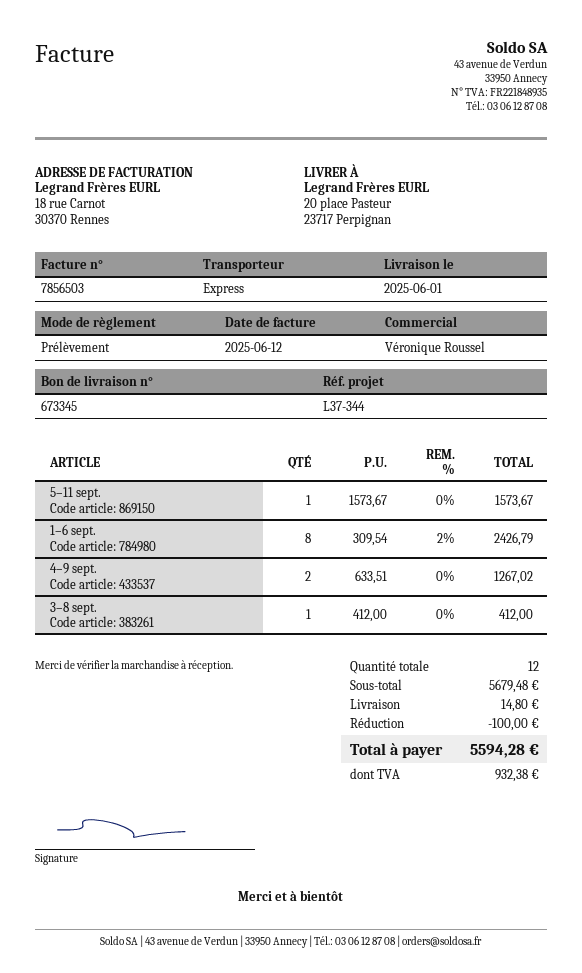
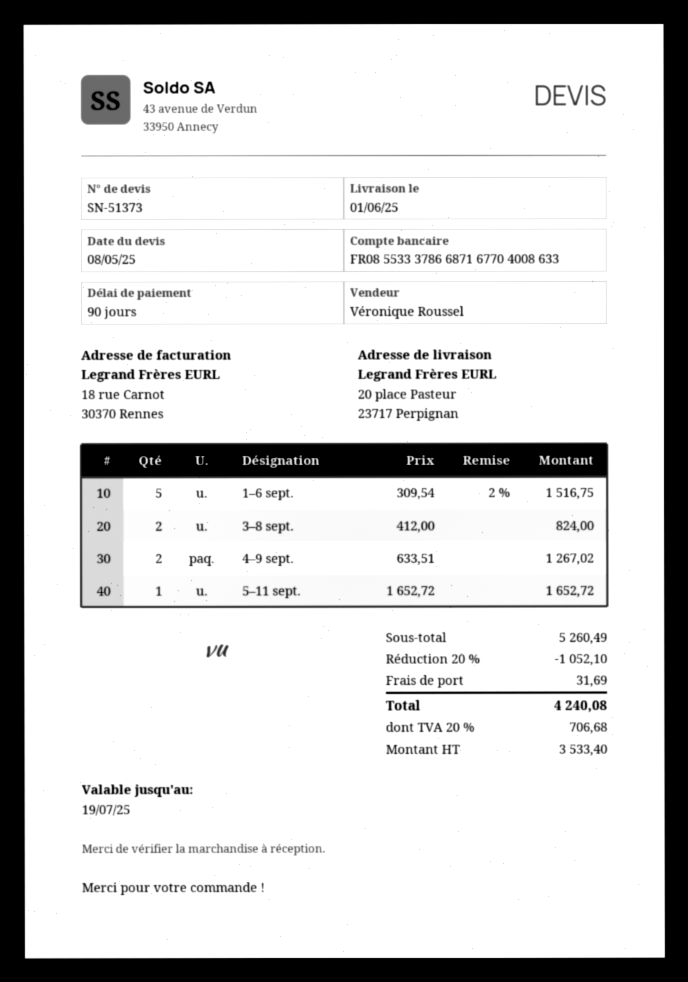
5–11 sept.: 1 x 1573.67 = 1573.67 -> 1 x 1652.72 = 1652.72
1–6 sept.: 8 x 309.54 - 2% = 2426.79 -> 5 x 309.54 - 2% = 1516.75
3–8 sept.: 1 x 412.00 = 412.00 -> 2 x 412.00 = 824.00
subtotal: 5679.48 -> 5260.49
discount: 100.00 -> 1052.10
shipping: 14.80 -> 31.69
tax: 932.38 -> 706.68
total: 5594.28 -> 4240.08

